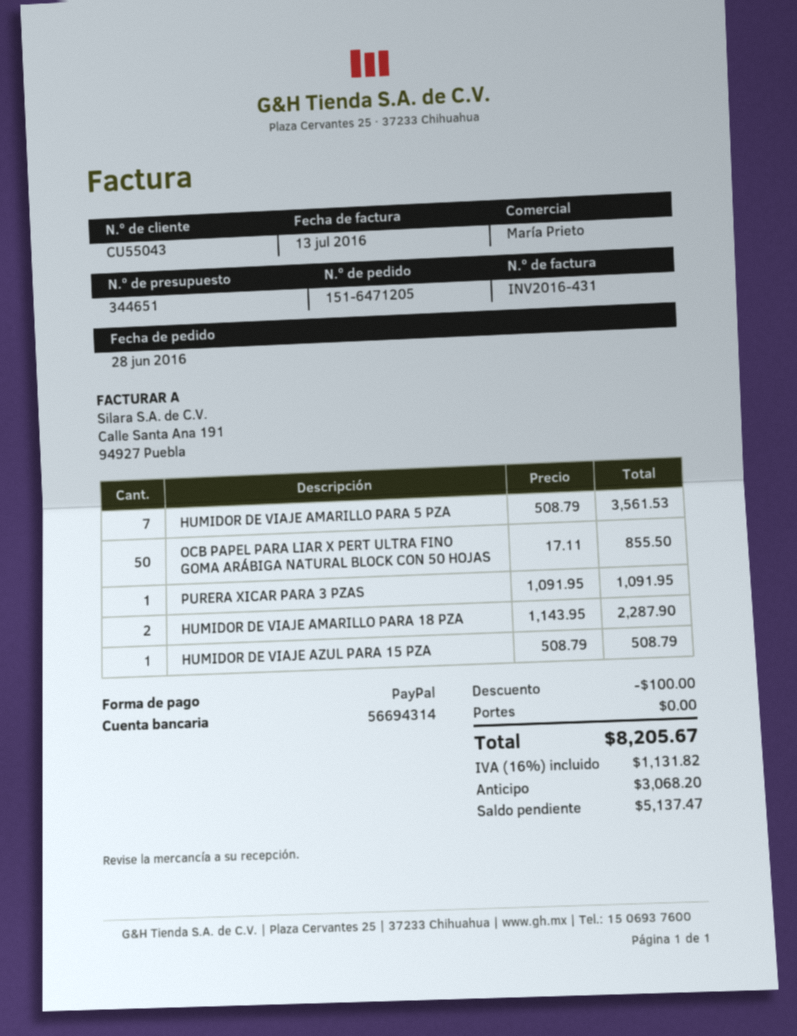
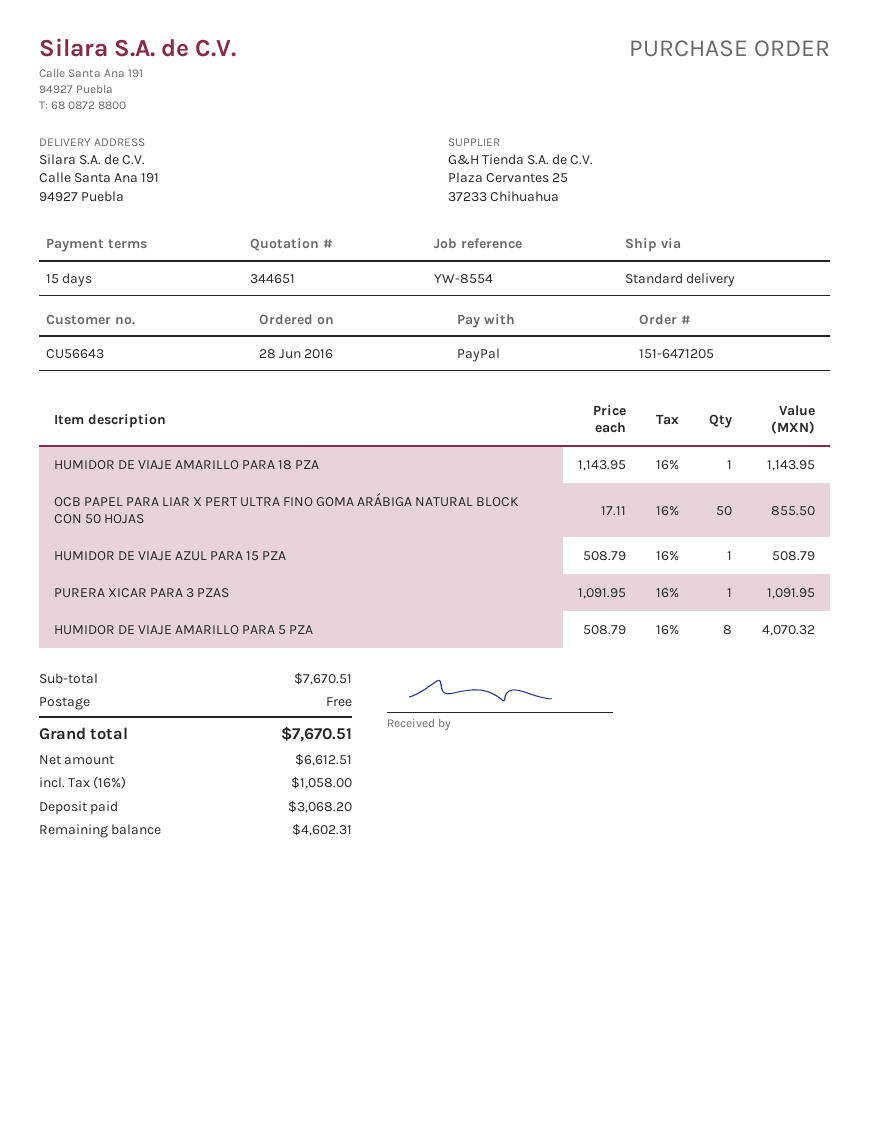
customer number: CU55043 -> CU56643
HUMIDOR DE VIAJE AMARILLO PARA 5 PZA: 7 x 508.79 = 3561.53 -> 8 x 508.79 = 4070.32
HUMIDOR DE VIAJE AMARILLO PARA 18 PZA: 2 x 1143.95 = 2287.90 -> 1 x 1143.95 = 1143.95
discount: 100.00 -> none
tax: 16% = 1131.82 -> 16% = 1058.00
total: 8205.67 -> 7670.51
balance: 5137.47 -> 4602.31

